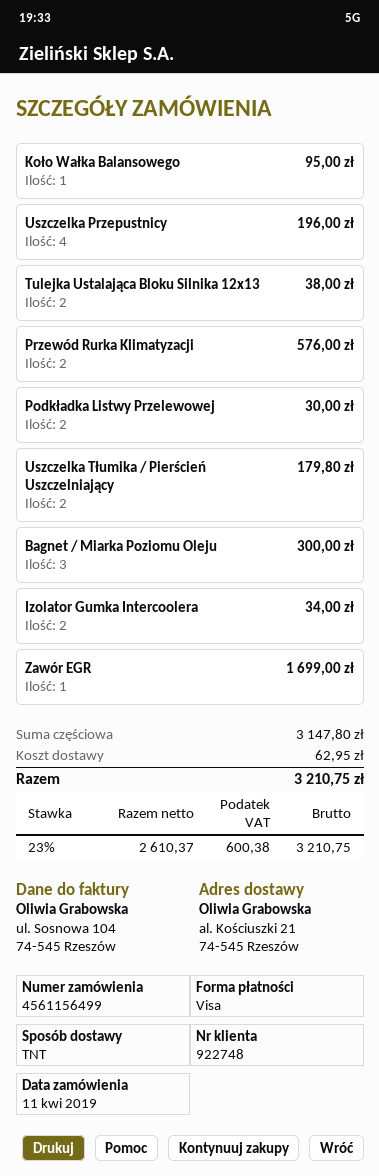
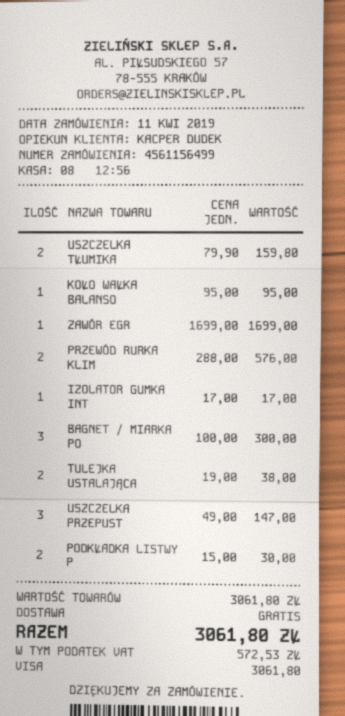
Uszczelka Przepustnicy: 4 for 196.00 -> 3 for 147.00
Uszczelka Tłumika / Pierścień Uszczelniający: 2 for 179.80 -> 2 for 159.80
Izolator Gumka Intercoolera: 2 for 34.00 -> 1 for 17.00
subtotal: 3147.80 -> 3061.80
shipping: 62.95 -> 0.00
tax: 600.38 -> 572.53
total: 3210.75 -> 3061.80

